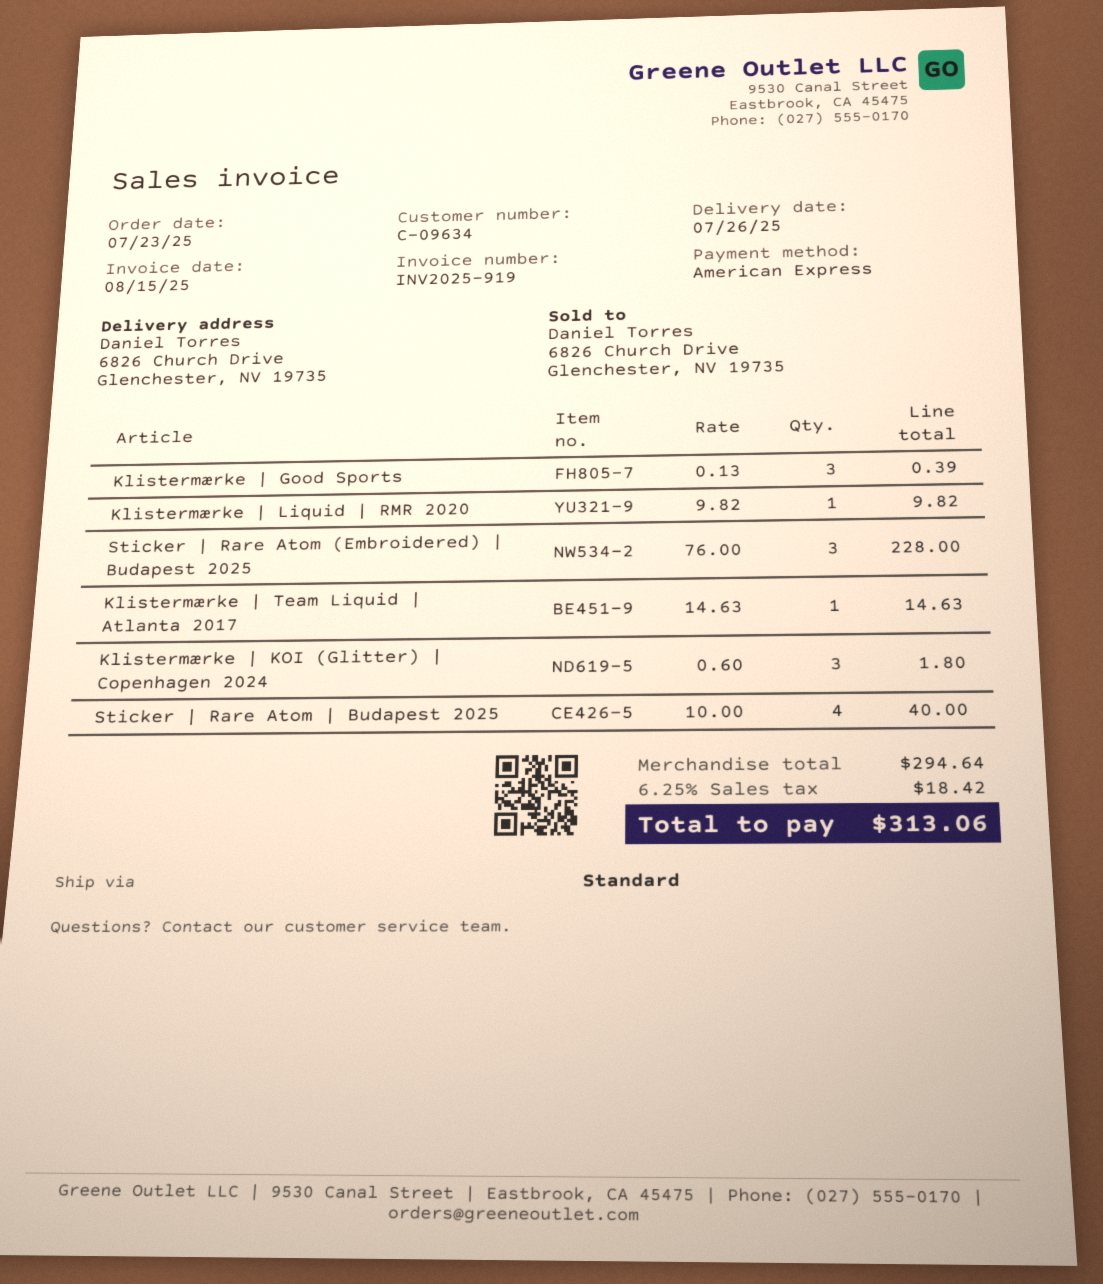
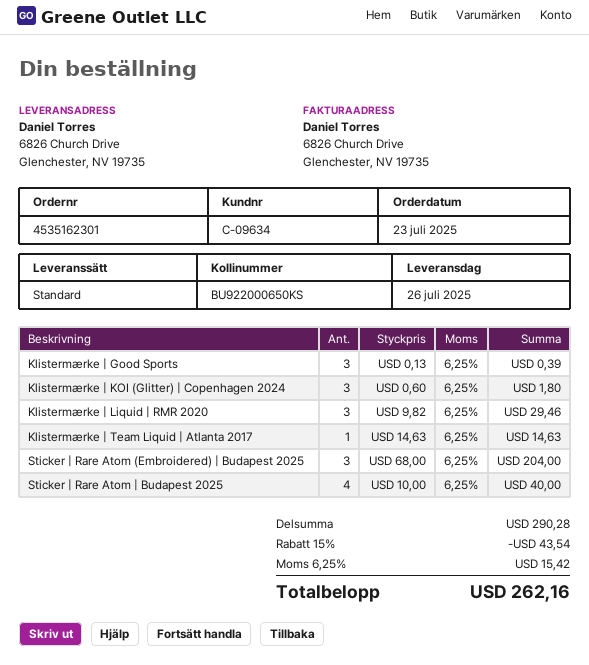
Klistermærke | Liquid | RMR 2020: 1 x 9.82 = 9.82 -> 3 x 9.82 = 29.46
Sticker | Rare Atom (Embroidered) | Budapest 2025: 3 x 76.00 = 228.00 -> 3 x 68.00 = 204.00
subtotal: 294.64 -> 290.28
discount: none -> 15% = 43.54
tax: 6.25% = 18.42 -> 6.25% = 15.42
total: 313.06 -> 262.16

